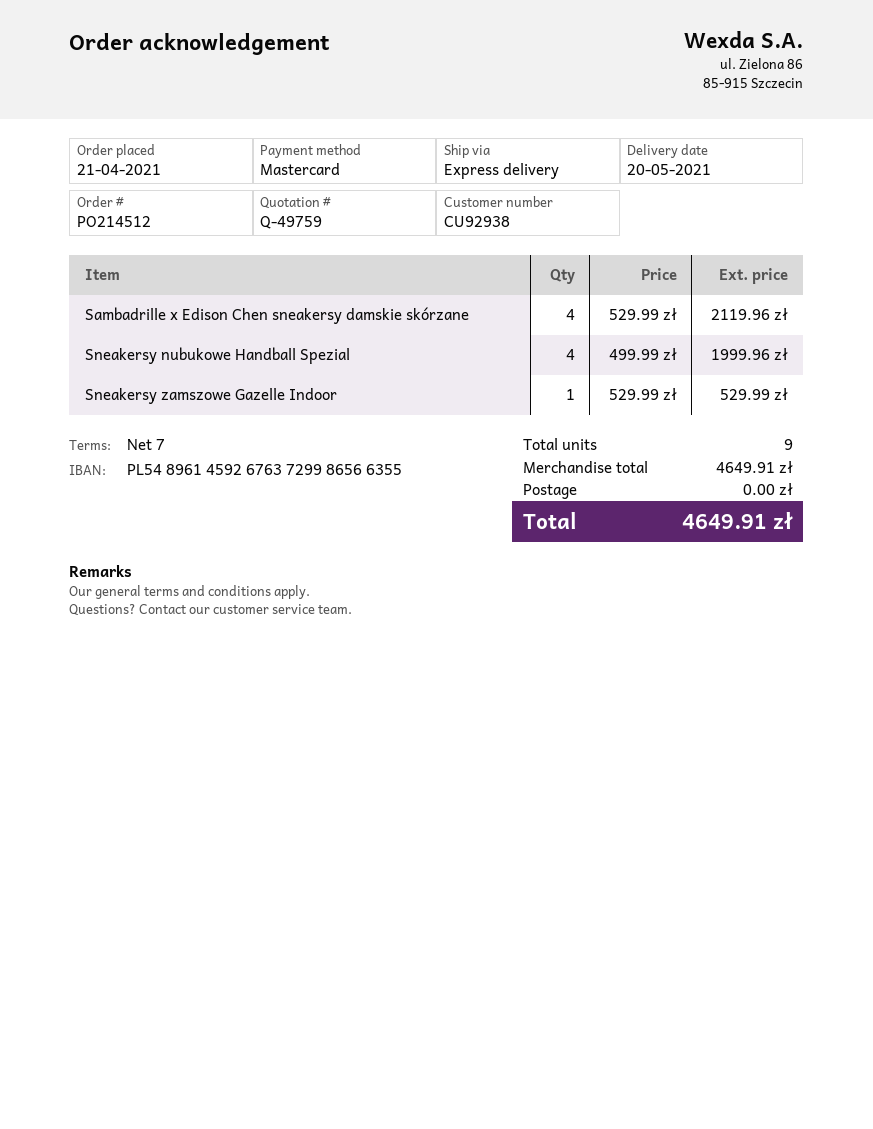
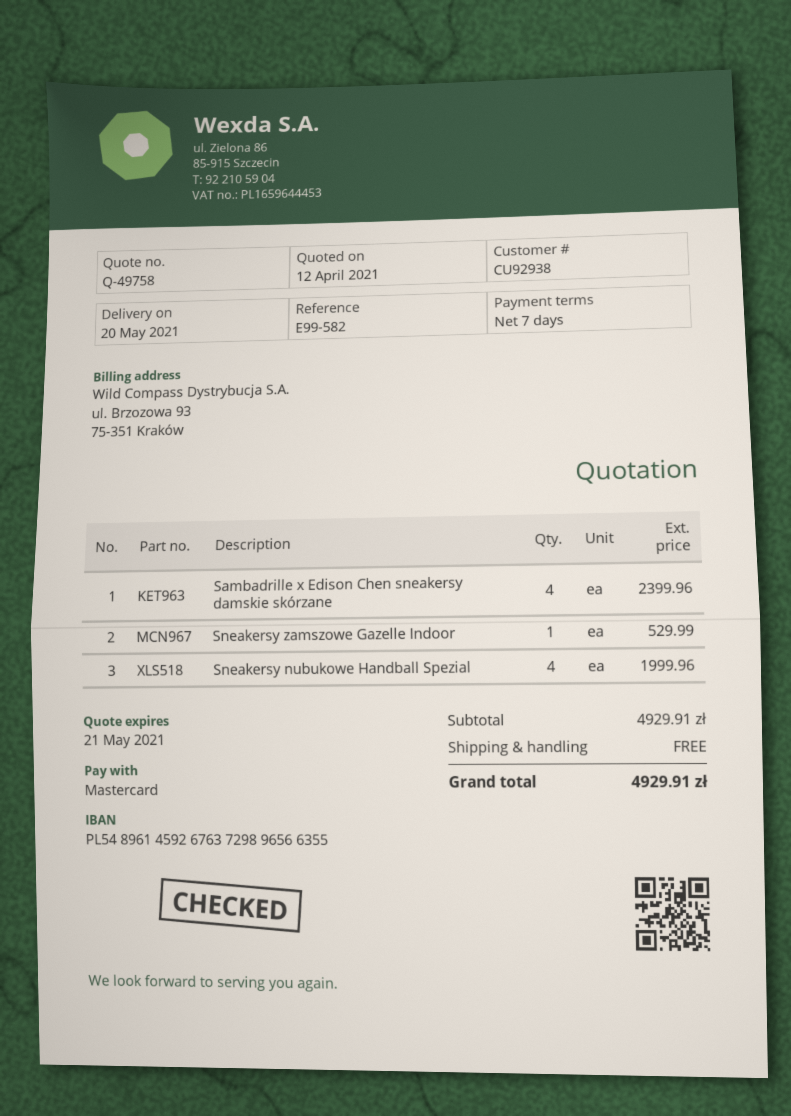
quote number: Q-49759 -> Q-49758
bank account: PL54896145926763729986566355 -> PL54896145926763729896566355
Sambadrille x Edison Chen sneakersy damskie skórzane: 4 for 2119.96 -> 4 for 2399.96
subtotal: 4649.91 -> 4929.91
total: 4649.91 -> 4929.91

